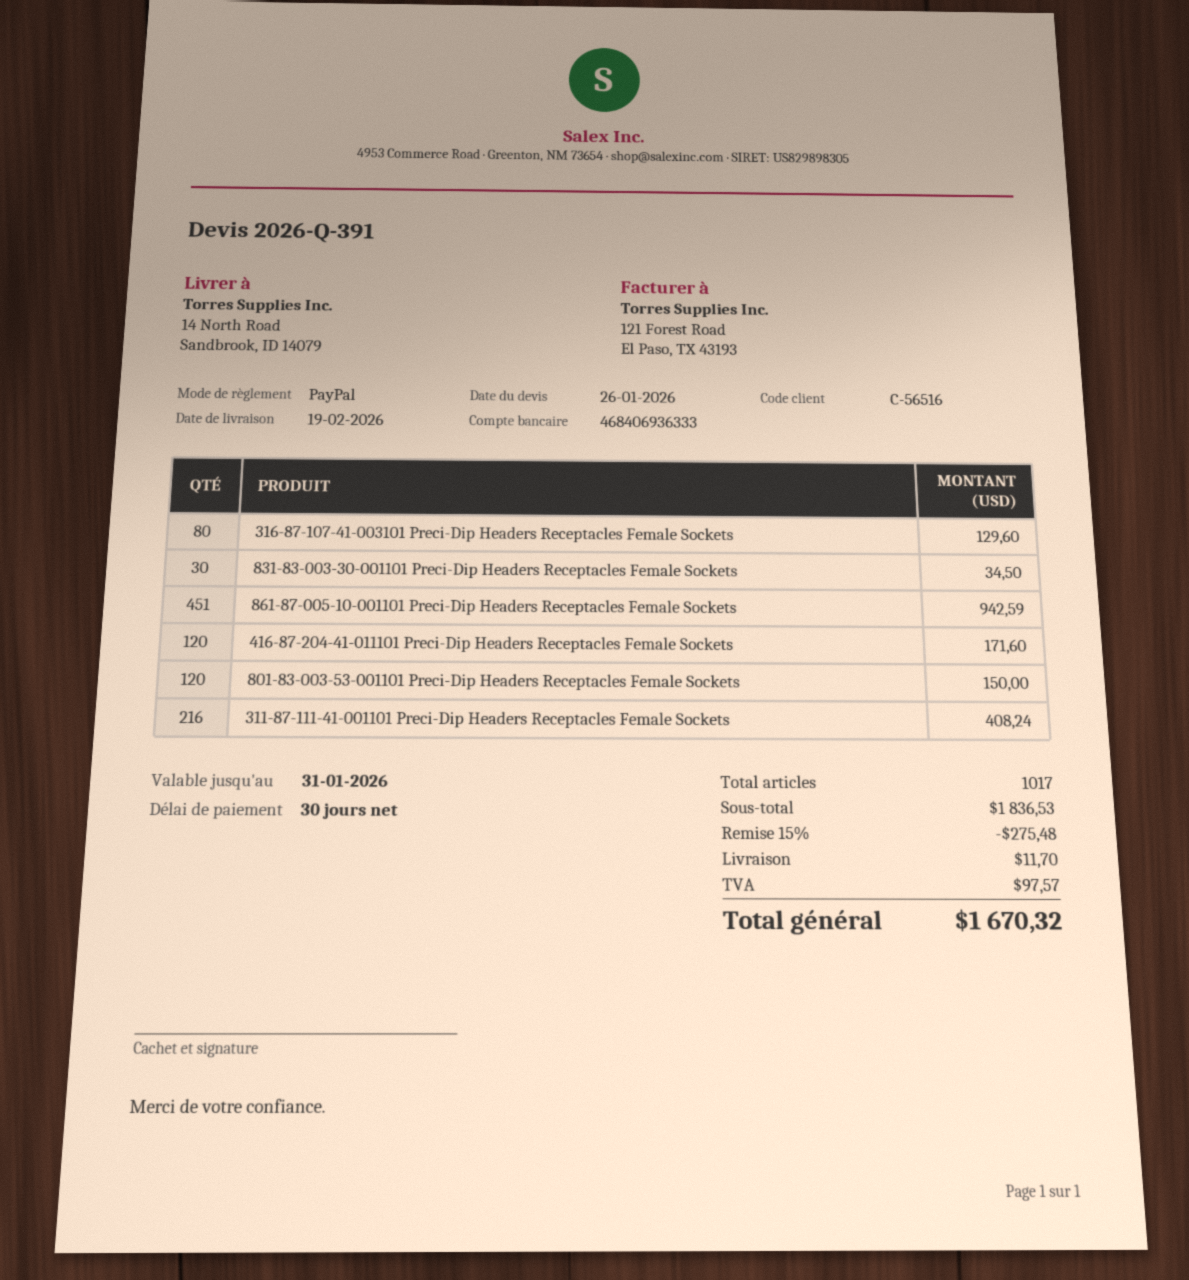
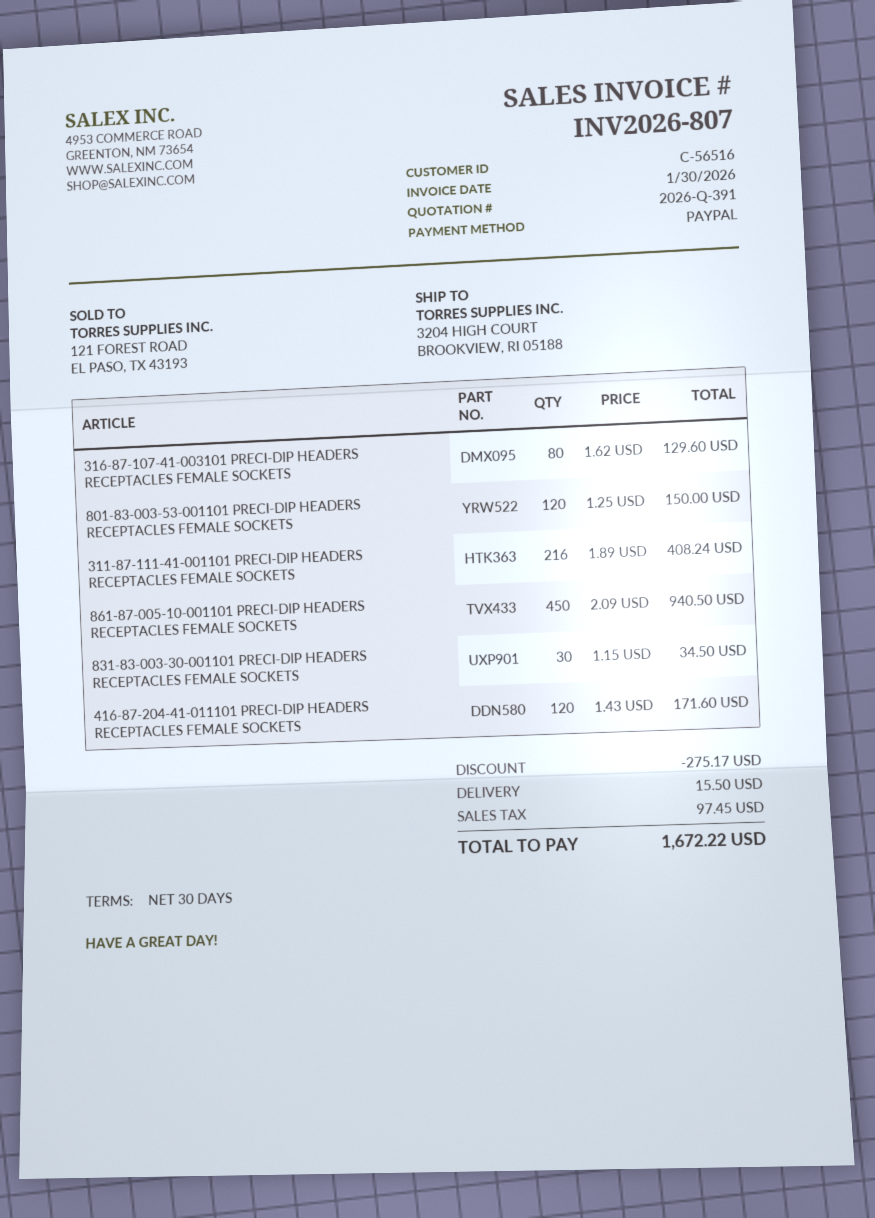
ship to: 14 North Road, Sandbrook, ID 14079 -> 3204 HIGH COURT, BROOKVIEW, RI 05188
861-87-005-10-001101 Preci-Dip Headers Receptacles Female Sockets: 451 for 942.59 -> 450 for 940.50
discount: 275.48 -> 275.17
shipping: 11.70 -> 15.50
tax: 97.57 -> 97.45
total: 1670.32 -> 1672.22

